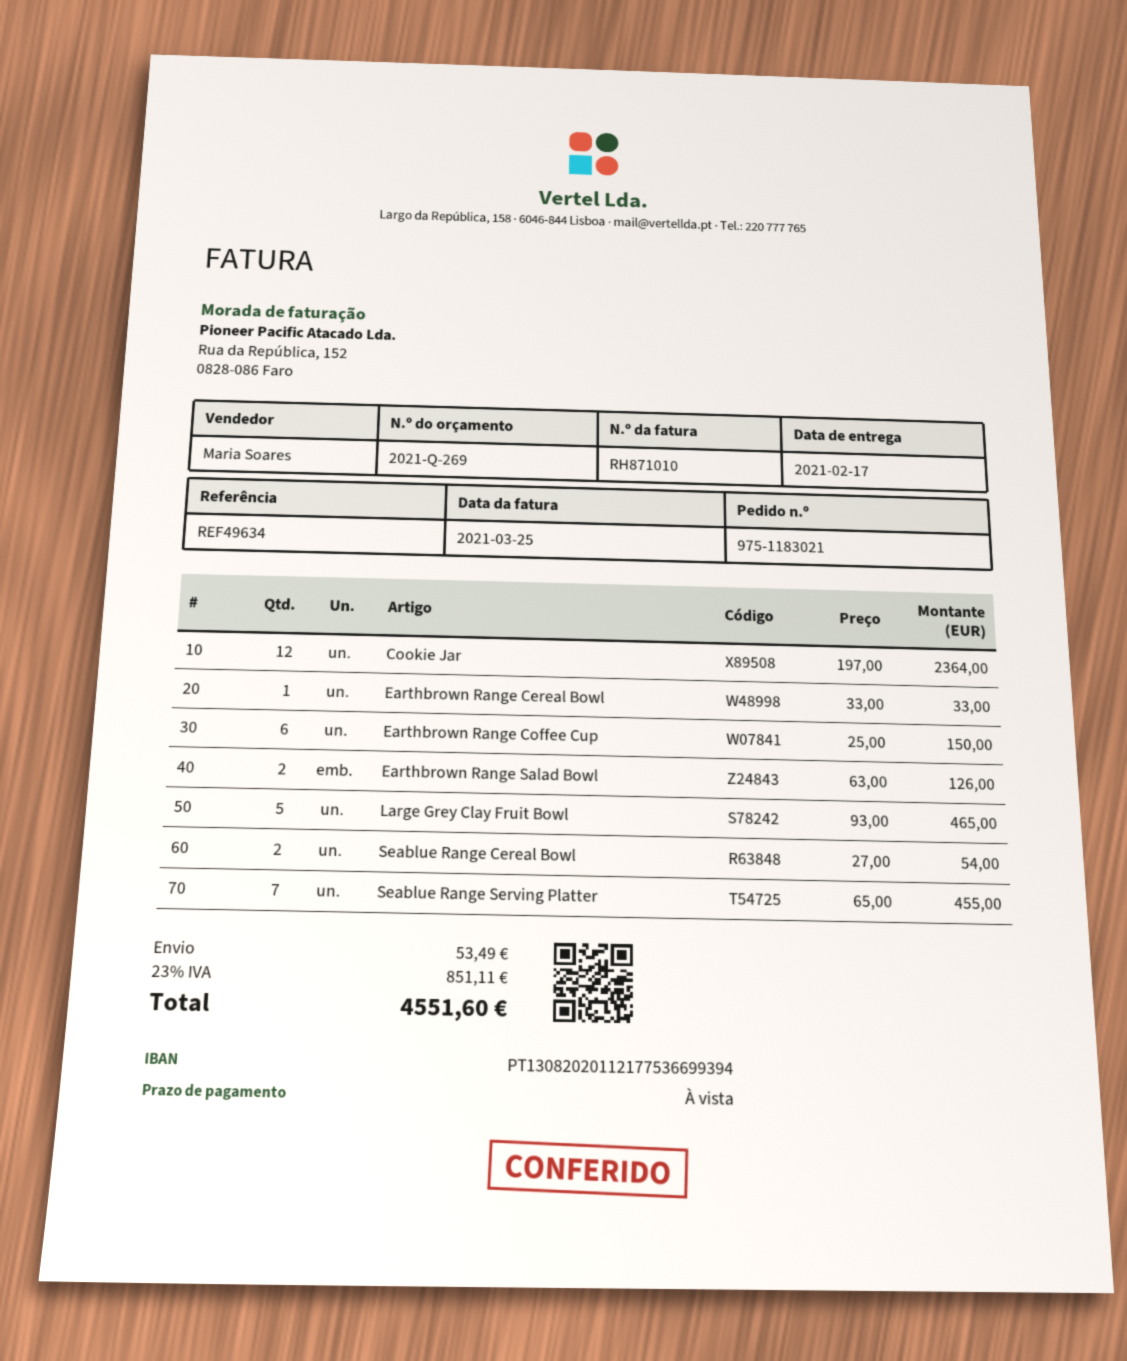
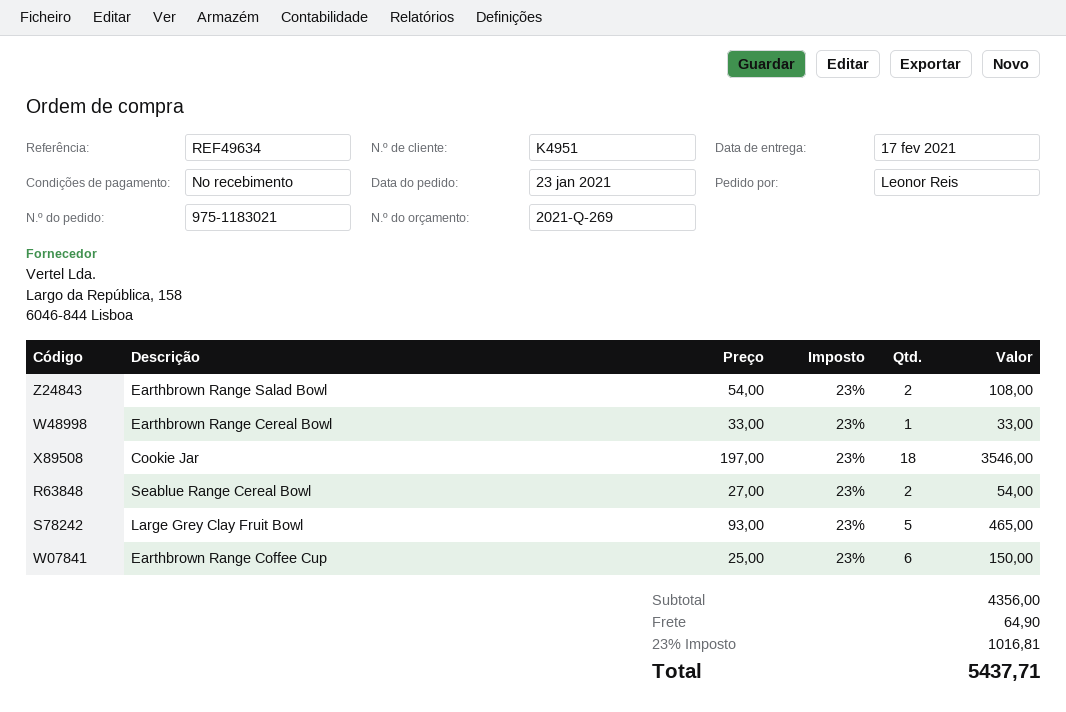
Cookie Jar: 12 x 197.00 = 2364.00 -> 18 x 197.00 = 3546.00
Earthbrown Range Salad Bowl: 2 x 63.00 = 126.00 -> 2 x 54.00 = 108.00
Seablue Range Serving Platter: 7 x 65.00 = 455.00 -> none
shipping: 53.49 -> 64.90
tax: 23% = 851.11 -> 23% = 1016.81
total: 4551.60 -> 5437.71

